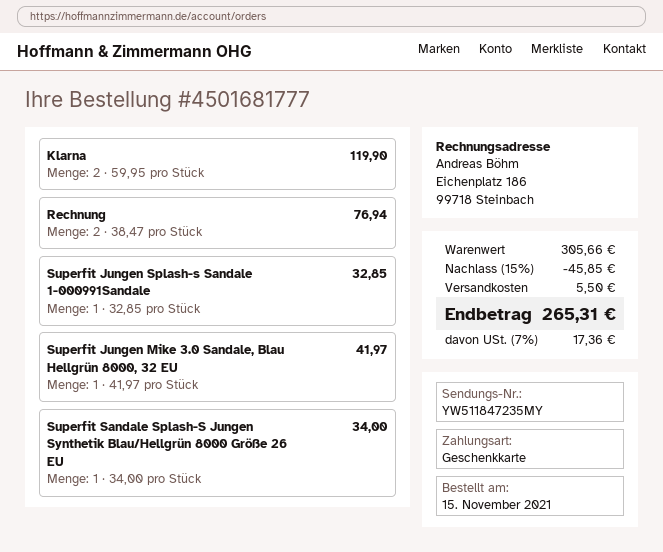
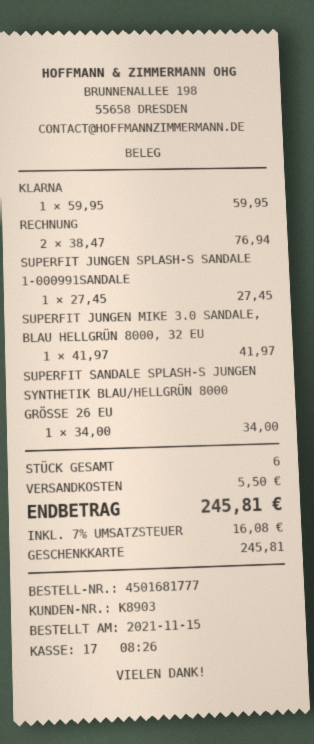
Klarna: 2 x 59.95 = 119.90 -> 1 x 59.95 = 59.95
Superfit Jungen Splash-s Sandale 1-000991Sandale: 1 x 32.85 = 32.85 -> 1 x 27.45 = 27.45
discount: 15% = 45.85 -> none
tax: 7% = 17.36 -> 7% = 16.08
total: 265.31 -> 245.81

